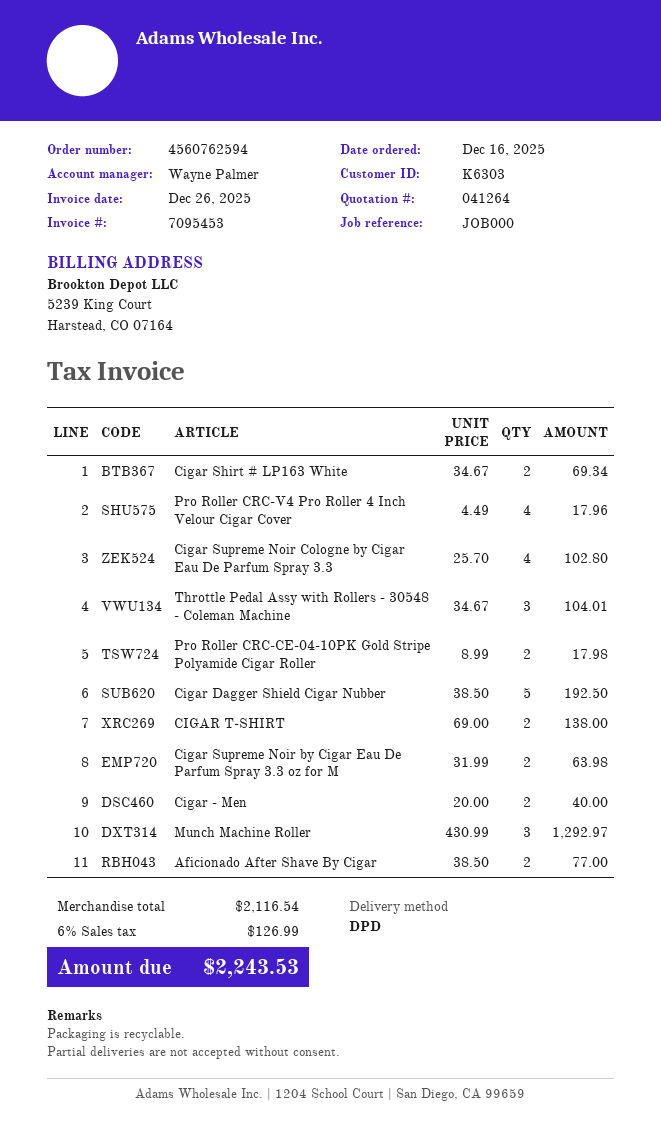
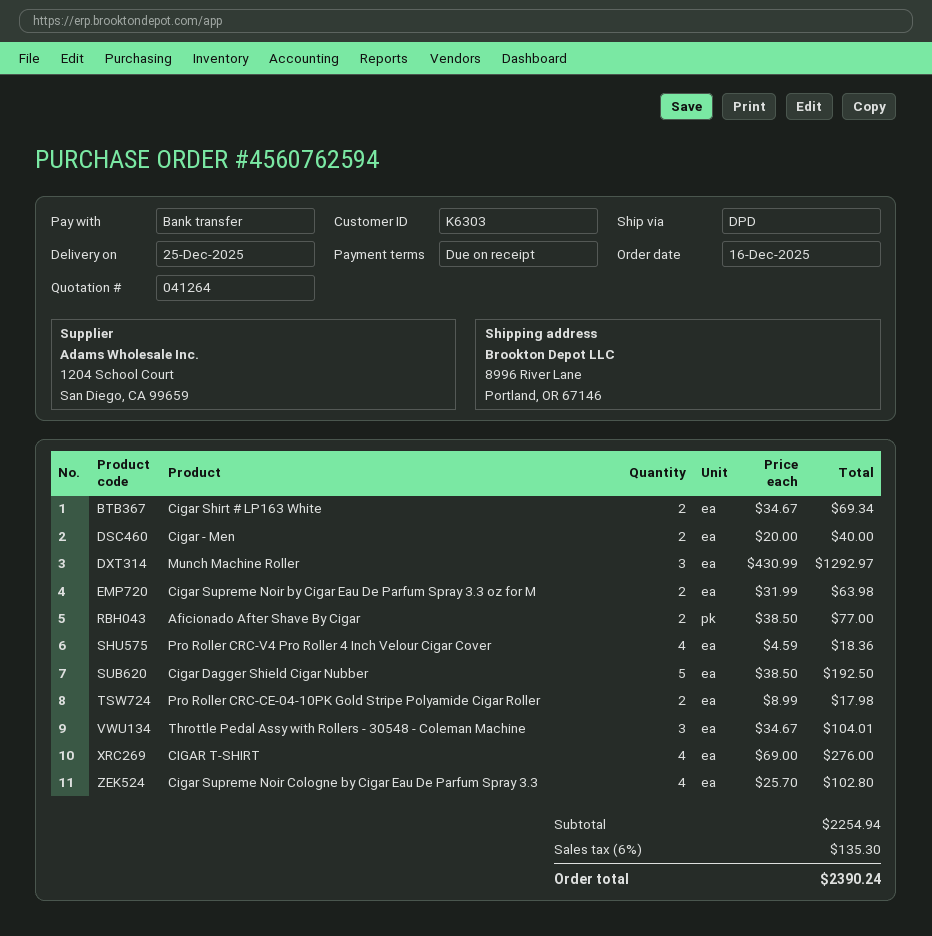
Pro Roller CRC-V4 Pro Roller 4 Inch Velour Cigar Cover: 4 x 4.49 = 17.96 -> 4 x 4.59 = 18.36
CIGAR T-SHIRT: 2 x 69.00 = 138.00 -> 4 x 69.00 = 276.00
subtotal: 2116.54 -> 2254.94
tax: 6% = 126.99 -> 6% = 135.30
total: 2243.53 -> 2390.24

